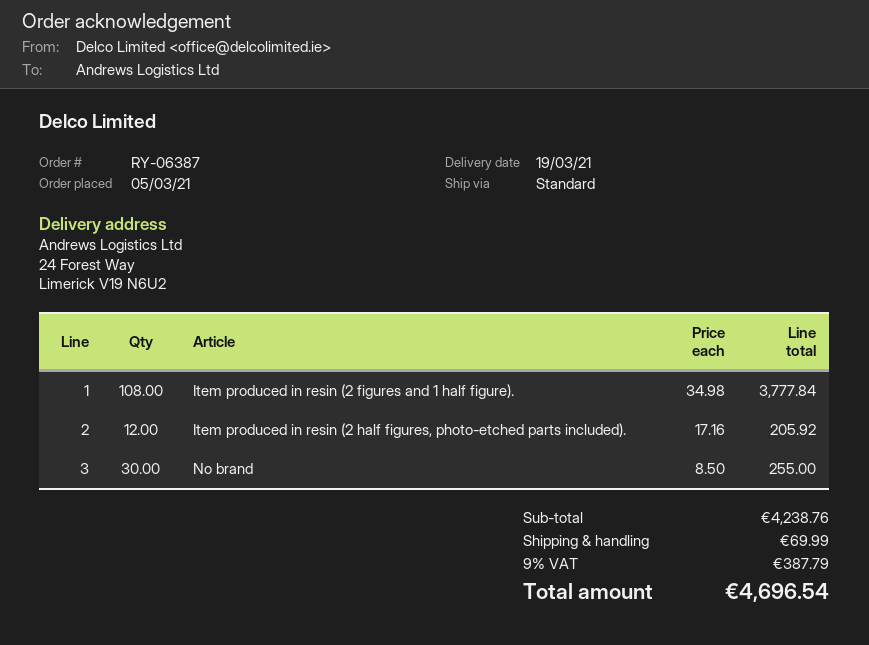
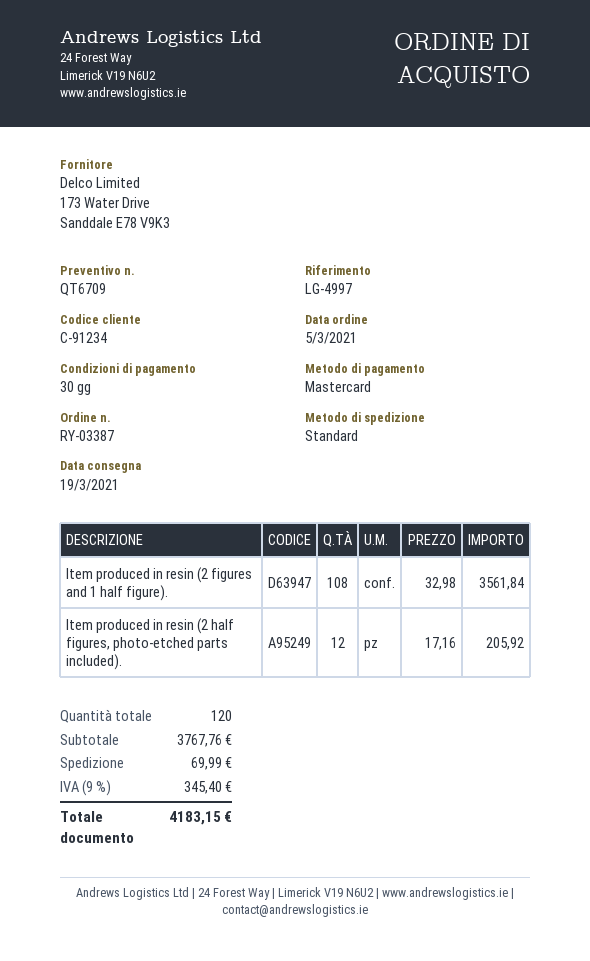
order number: RY-06387 -> RY-03387
Item produced in resin (2 figures and 1 half figure).: 108 x 34.98 = 3777.84 -> 108 x 32.98 = 3561.84
No brand: 30 x 8.50 = 255.00 -> none
subtotal: 4238.76 -> 3767.76
tax: 9% = 387.79 -> 9% = 345.40
total: 4696.54 -> 4183.15

